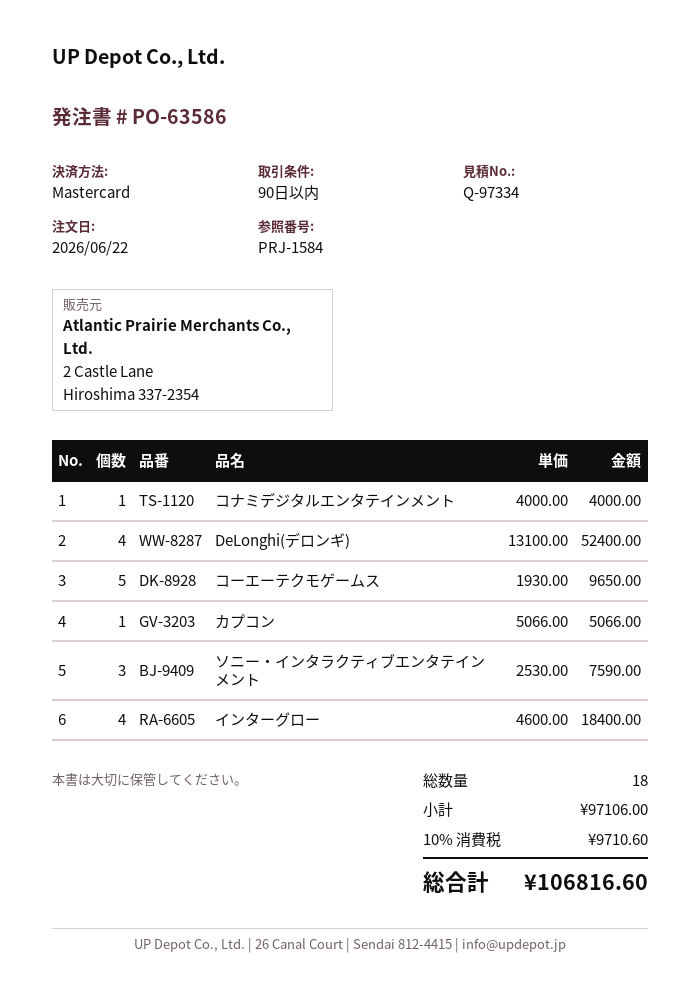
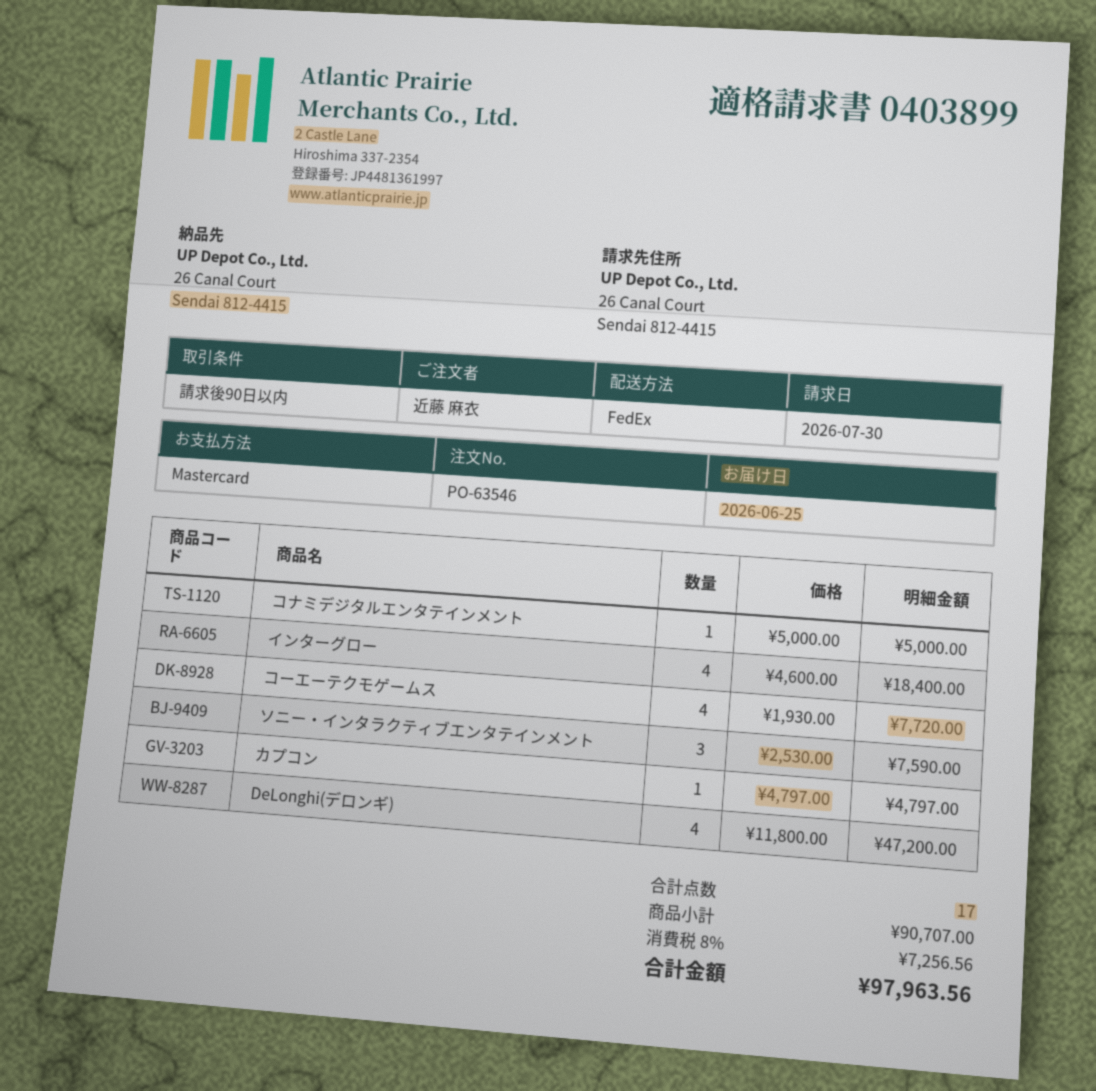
order number: PO-63586 -> PO-63546
コナミデジタルエンタテインメント: 1 x 4000.00 = 4000.00 -> 1 x 5000.00 = 5000.00
DeLonghi(デロンギ): 4 x 13100.00 = 52400.00 -> 4 x 11800.00 = 47200.00
コーエーテクモゲームス: 5 x 1930.00 = 9650.00 -> 4 x 1930.00 = 7720.00
カプコン: 1 x 5066.00 = 5066.00 -> 1 x 4797.00 = 4797.00
total quantity: 18 -> 17
subtotal: 97106.00 -> 90707.00
tax: 10% = 9710.60 -> 8% = 7256.56
total: 106816.60 -> 97963.56

